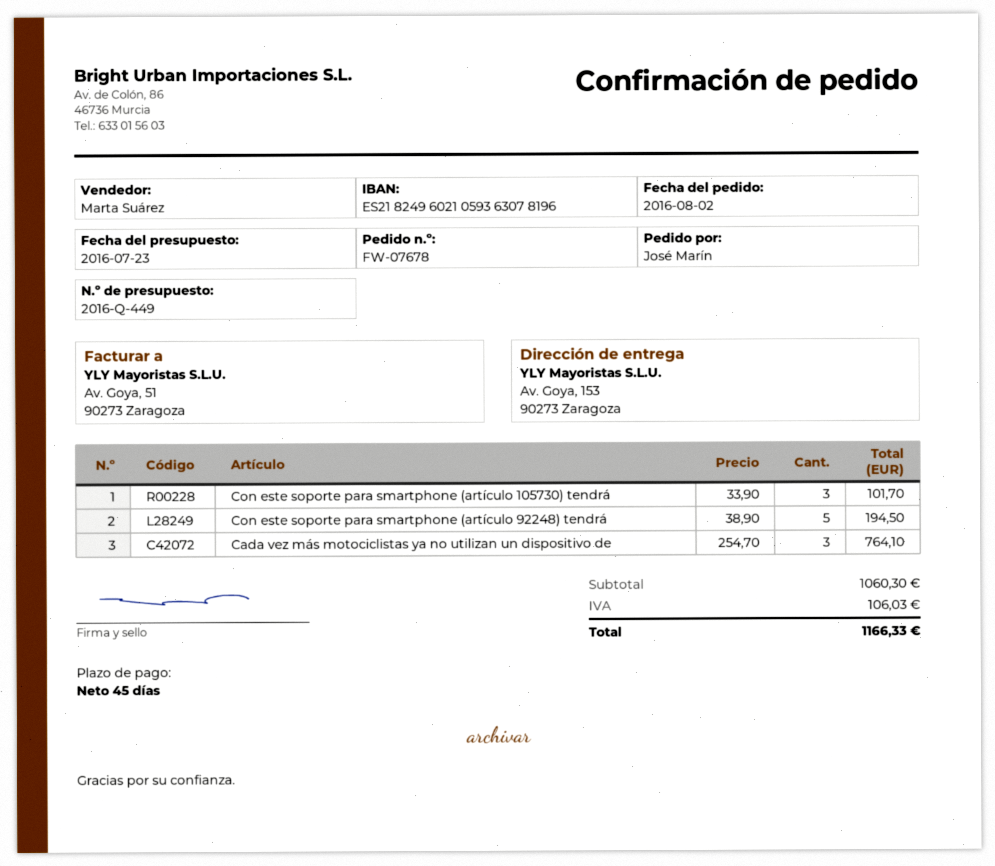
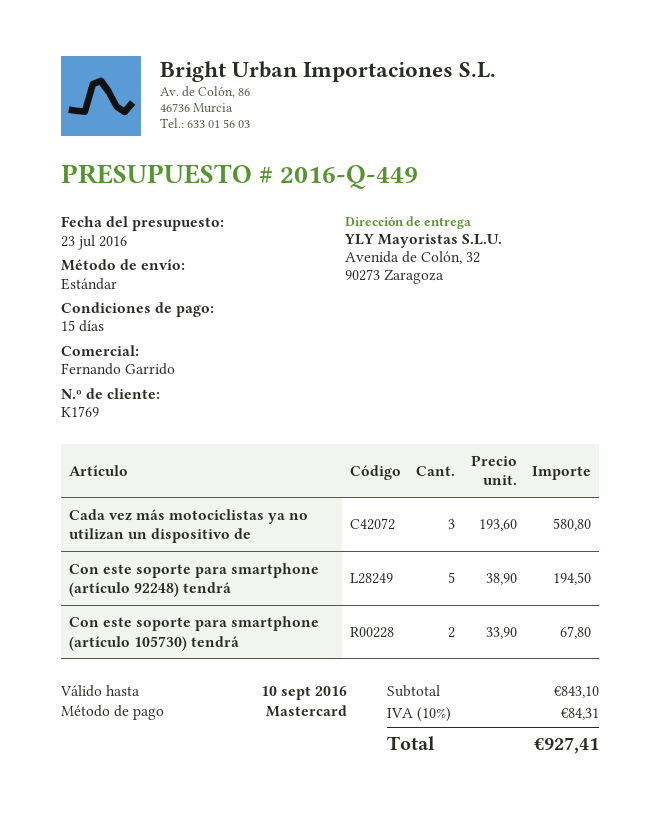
payment terms: 45 days -> 15 days
sales rep: Marta Suárez -> Fernando Garrido
ship to: Av. Goya, 153, 90273 Zaragoza -> Avenida de Colón, 32, 90273 Zaragoza
Con este soporte para smartphone (artículo 105730) tendrá: 3 x 33.90 = 101.70 -> 2 x 33.90 = 67.80
Cada vez más motociclistas ya no utilizan un dispositivo de: 3 x 254.70 = 764.10 -> 3 x 193.60 = 580.80
subtotal: 1060.30 -> 843.10
tax: 106.03 -> 84.31
total: 1166.33 -> 927.41

